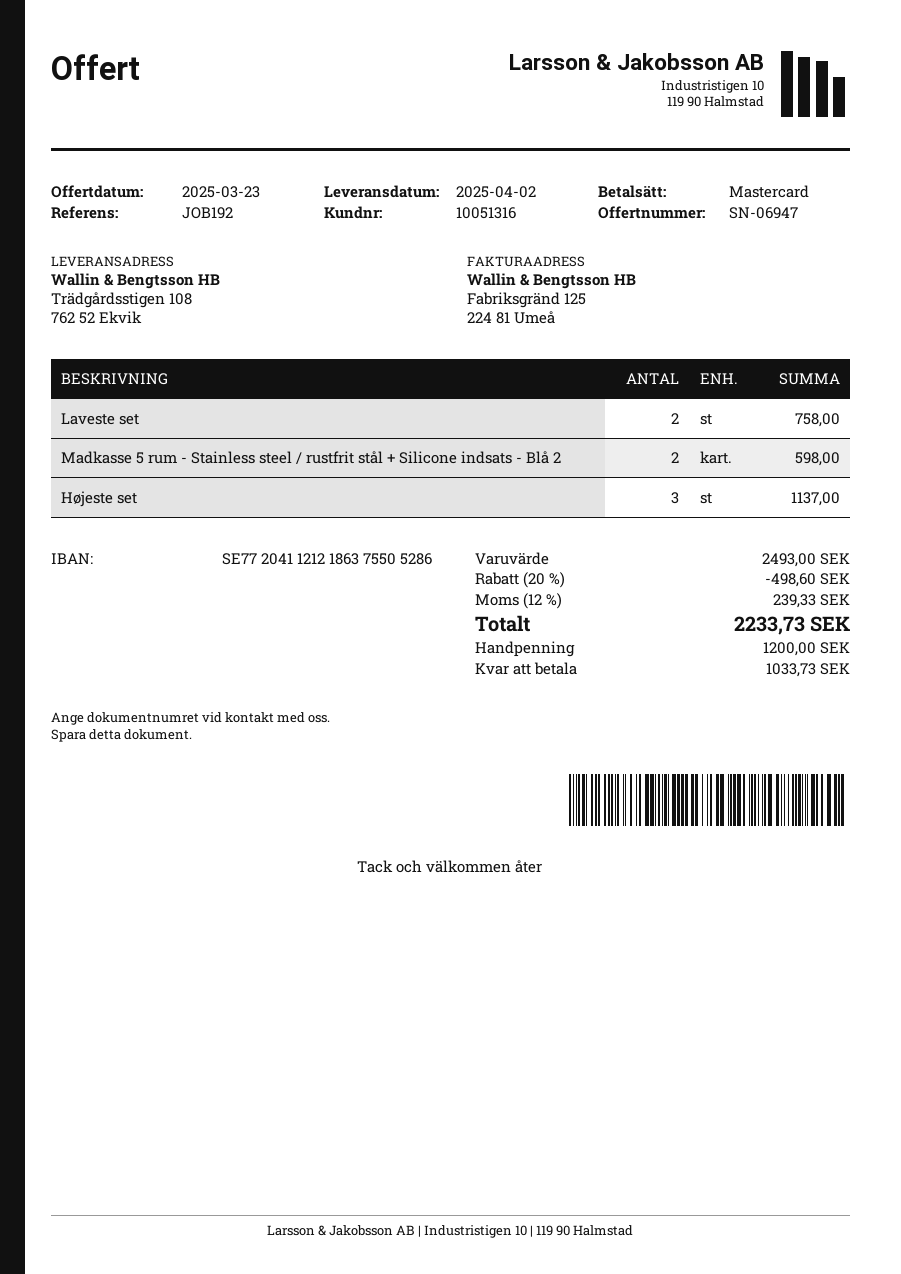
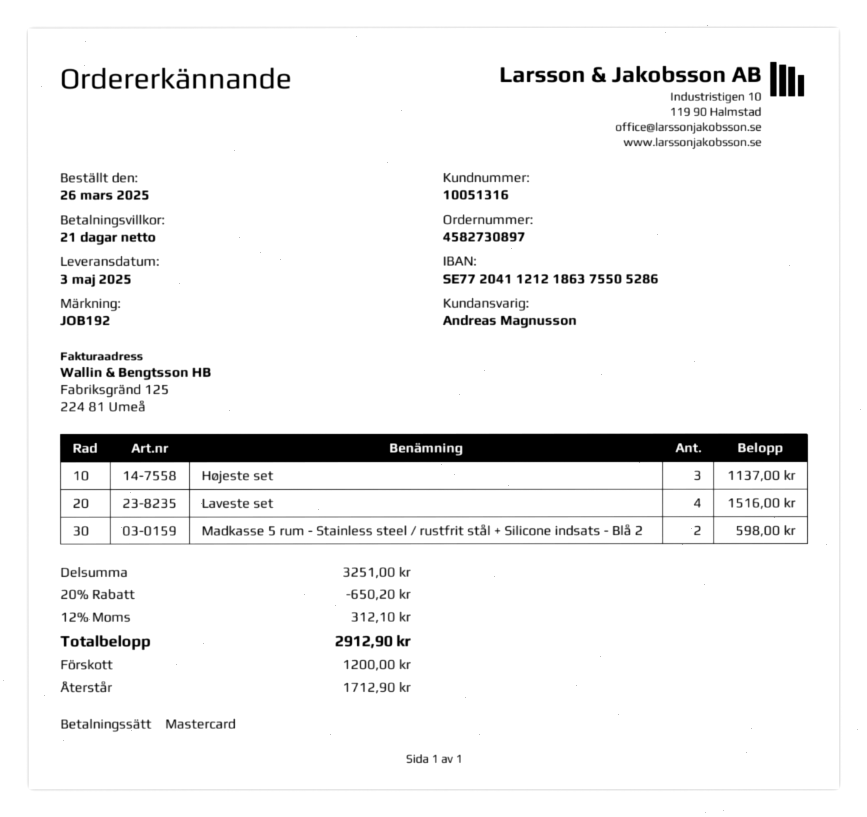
delivery date: 2025-04-02 -> 2025-05-03
Laveste set: 2 for 758.00 -> 4 for 1516.00
subtotal: 2493.00 -> 3251.00
discount: 20% = 498.60 -> 20% = 650.20
tax: 12% = 239.33 -> 12% = 312.10
total: 2233.73 -> 2912.90
balance: 1033.73 -> 1712.90

